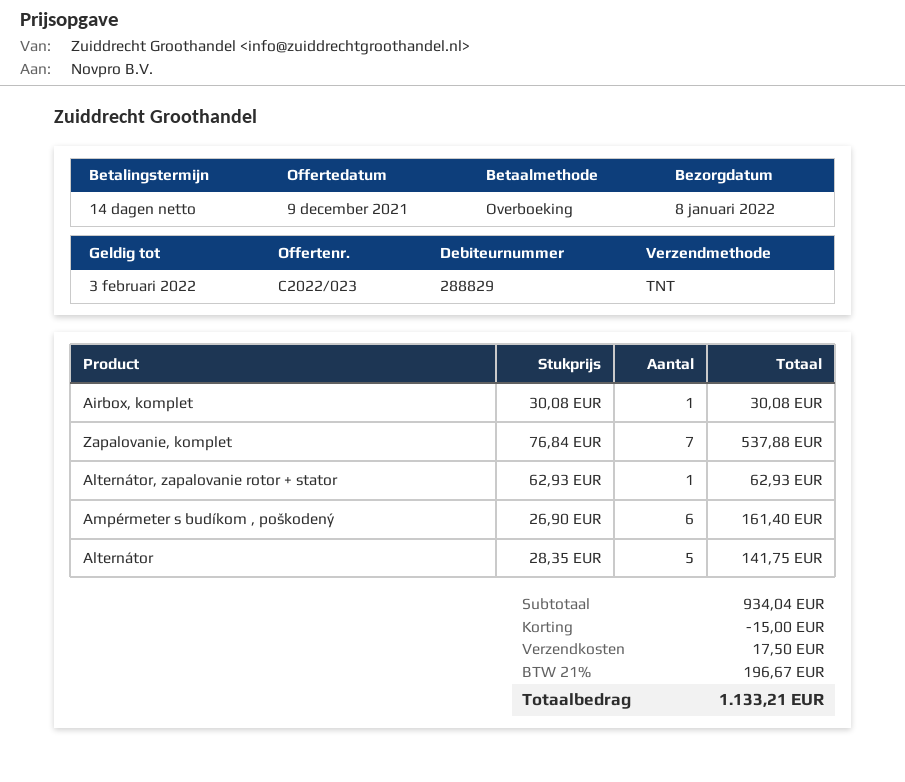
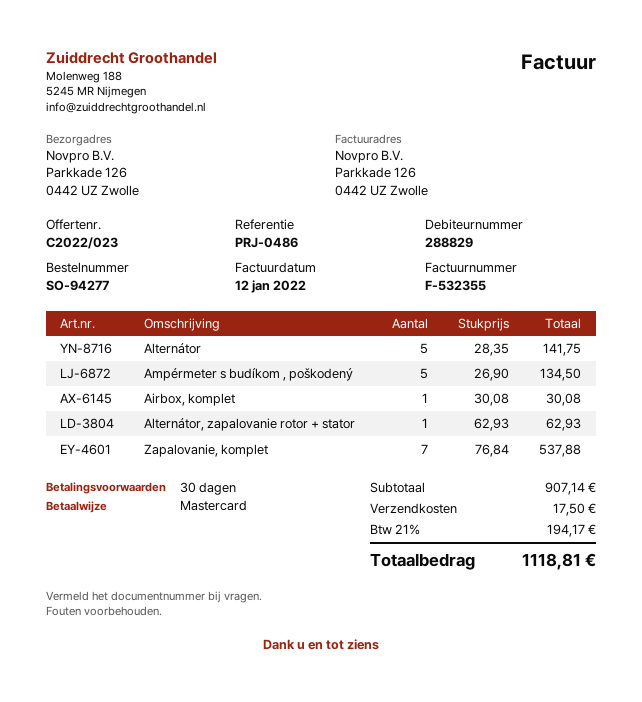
payment terms: 14 days -> 30 days
payment method: bank transfer -> Mastercard
Ampérmeter s budíkom , poškodený: 6 x 26.90 = 161.40 -> 5 x 26.90 = 134.50
subtotal: 934.04 -> 907.14
discount: 15.00 -> none
tax: 21% = 196.67 -> 21% = 194.17
total: 1133.21 -> 1118.81

